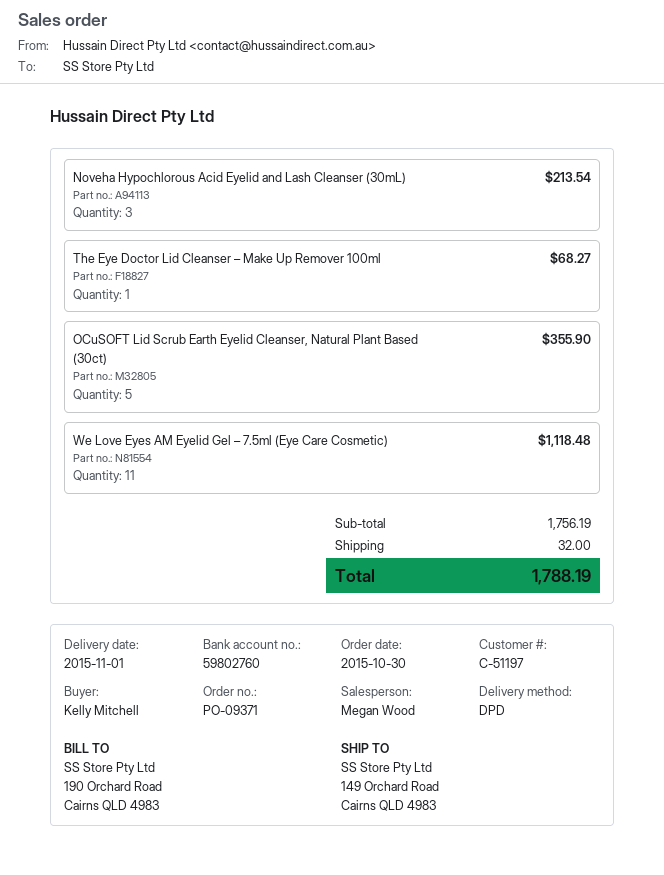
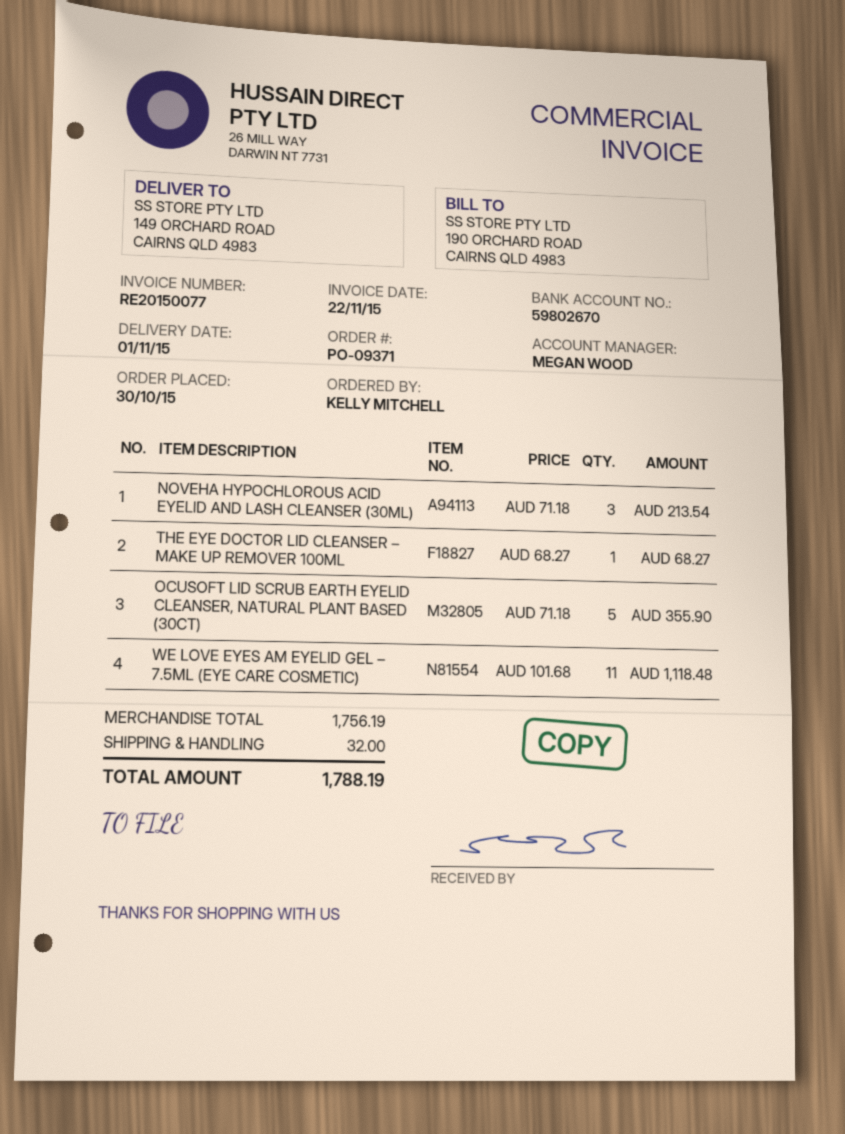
bank account: 59802760 -> 59802670

